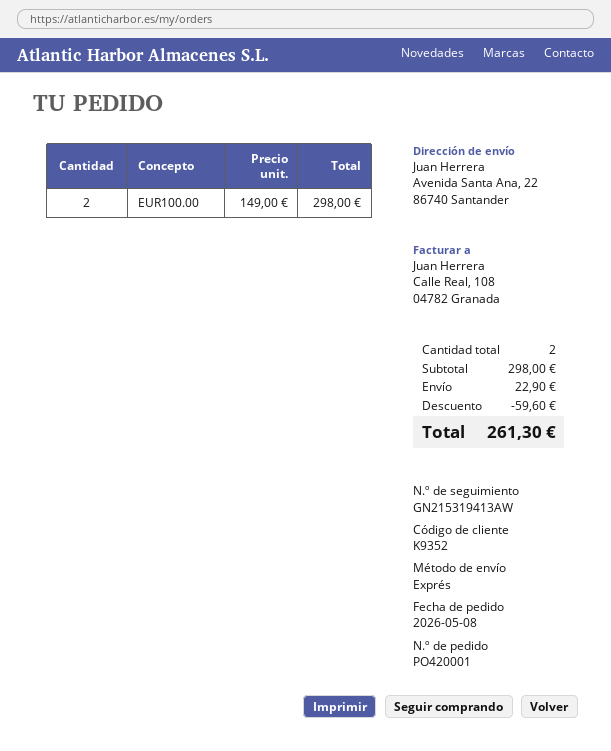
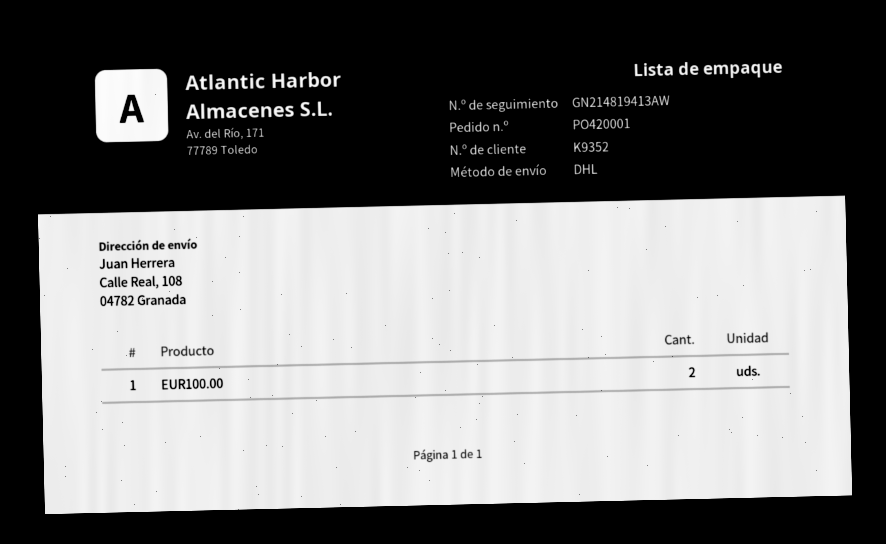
shipping method: express -> DHL
tracking number: GN215319413AW -> GN214819413AW
ship to: Avenida Santa Ana, 22, 86740 Santander -> Calle Real, 108, 04782 Granada

